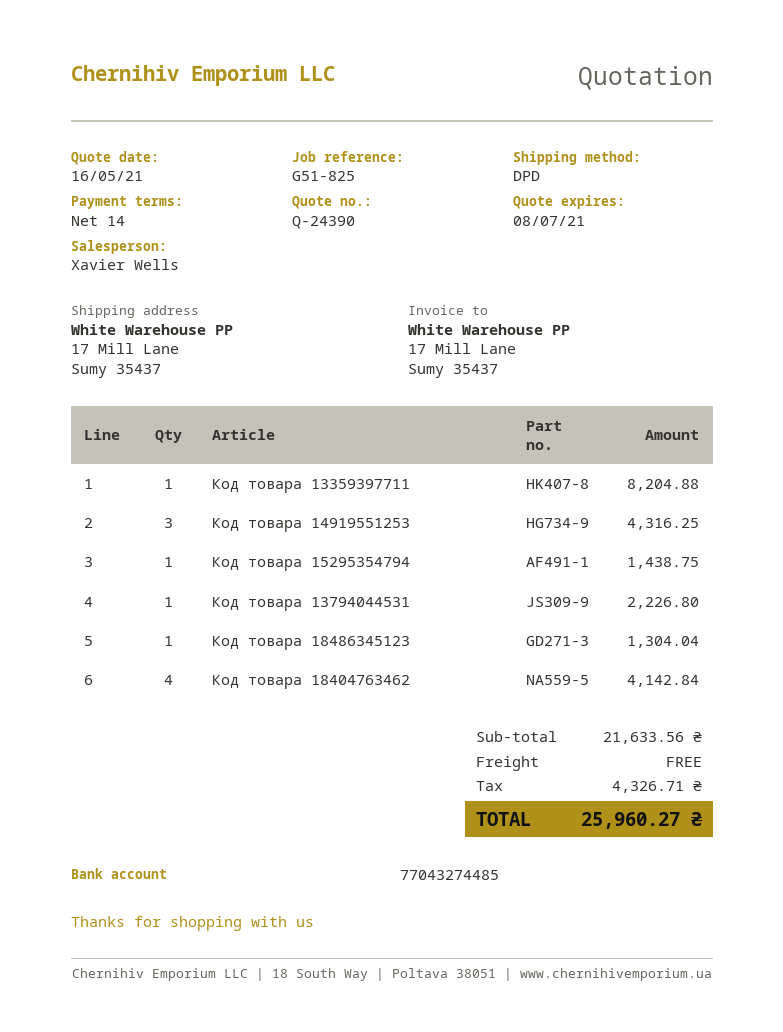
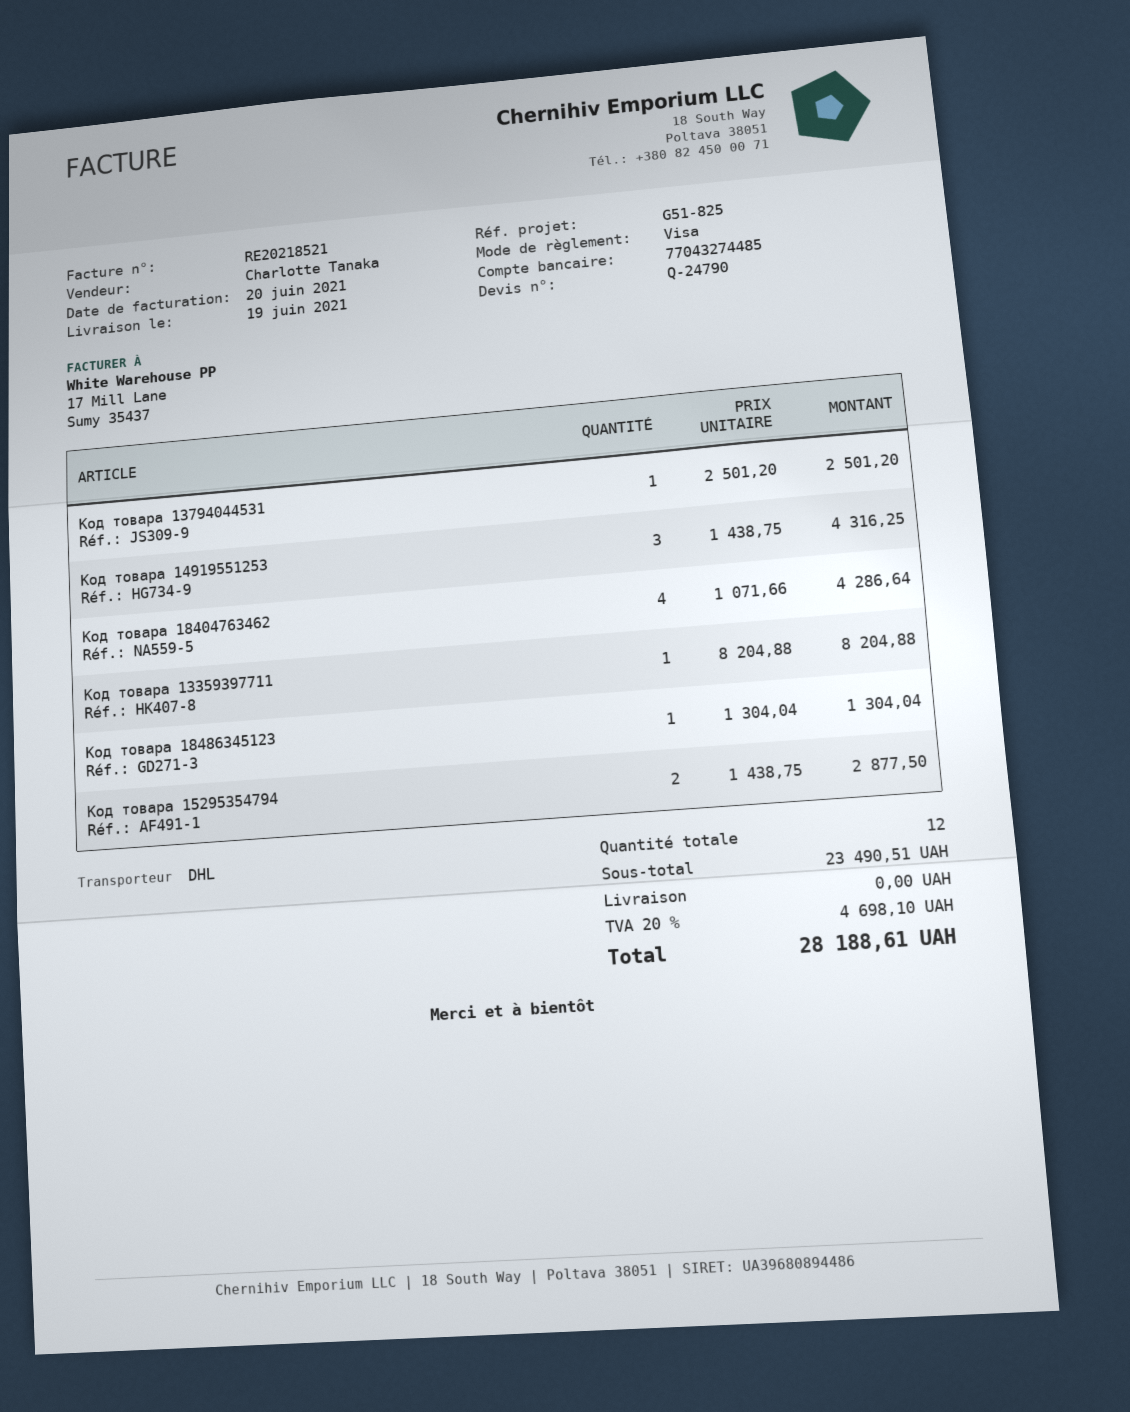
quote number: Q-24390 -> Q-24790
sales rep: Xavier Wells -> Charlotte Tanaka
shipping method: DPD -> DHL
Код товара 15295354794: 1 for 1438.75 -> 2 for 2877.50
Код товара 13794044531: 1 for 2226.80 -> 1 for 2501.20
Код товара 18404763462: 4 for 4142.84 -> 4 for 4286.64
subtotal: 21633.56 -> 23490.51
tax: 4326.71 -> 4698.10
total: 25960.27 -> 28188.61

